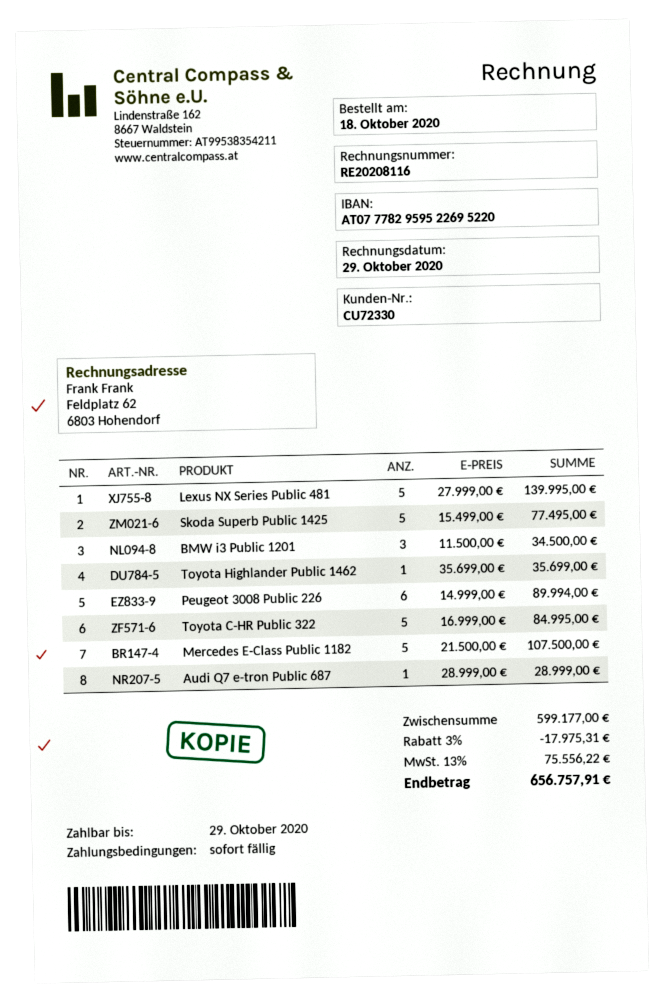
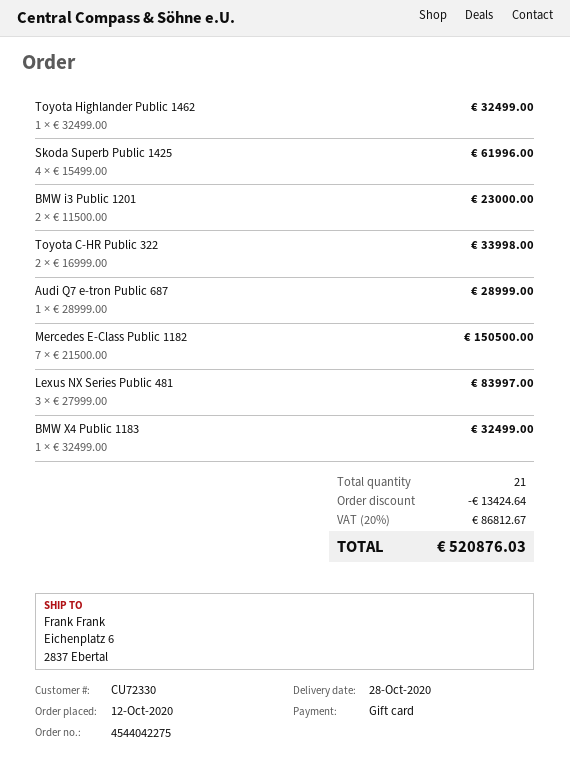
order date: 2020-10-18 -> 2020-10-12
Lexus NX Series Public 481: 5 x 27999.00 = 139995.00 -> 3 x 27999.00 = 83997.00
Skoda Superb Public 1425: 5 x 15499.00 = 77495.00 -> 4 x 15499.00 = 61996.00
BMW i3 Public 1201: 3 x 11500.00 = 34500.00 -> 2 x 11500.00 = 23000.00
Toyota Highlander Public 1462: 1 x 35699.00 = 35699.00 -> 1 x 32499.00 = 32499.00
Peugeot 3008 Public 226: 6 x 14999.00 = 89994.00 -> none
Toyota C-HR Public 322: 5 x 16999.00 = 84995.00 -> 2 x 16999.00 = 33998.00
Mercedes E-Class Public 1182: 5 x 21500.00 = 107500.00 -> 7 x 21500.00 = 150500.00
BMW X4 Public 1183: none -> 1 x 32499.00 = 32499.00
discount: 17975.31 -> 13424.64
tax: 13% = 75556.22 -> 20% = 86812.67
total: 656757.91 -> 520876.03

